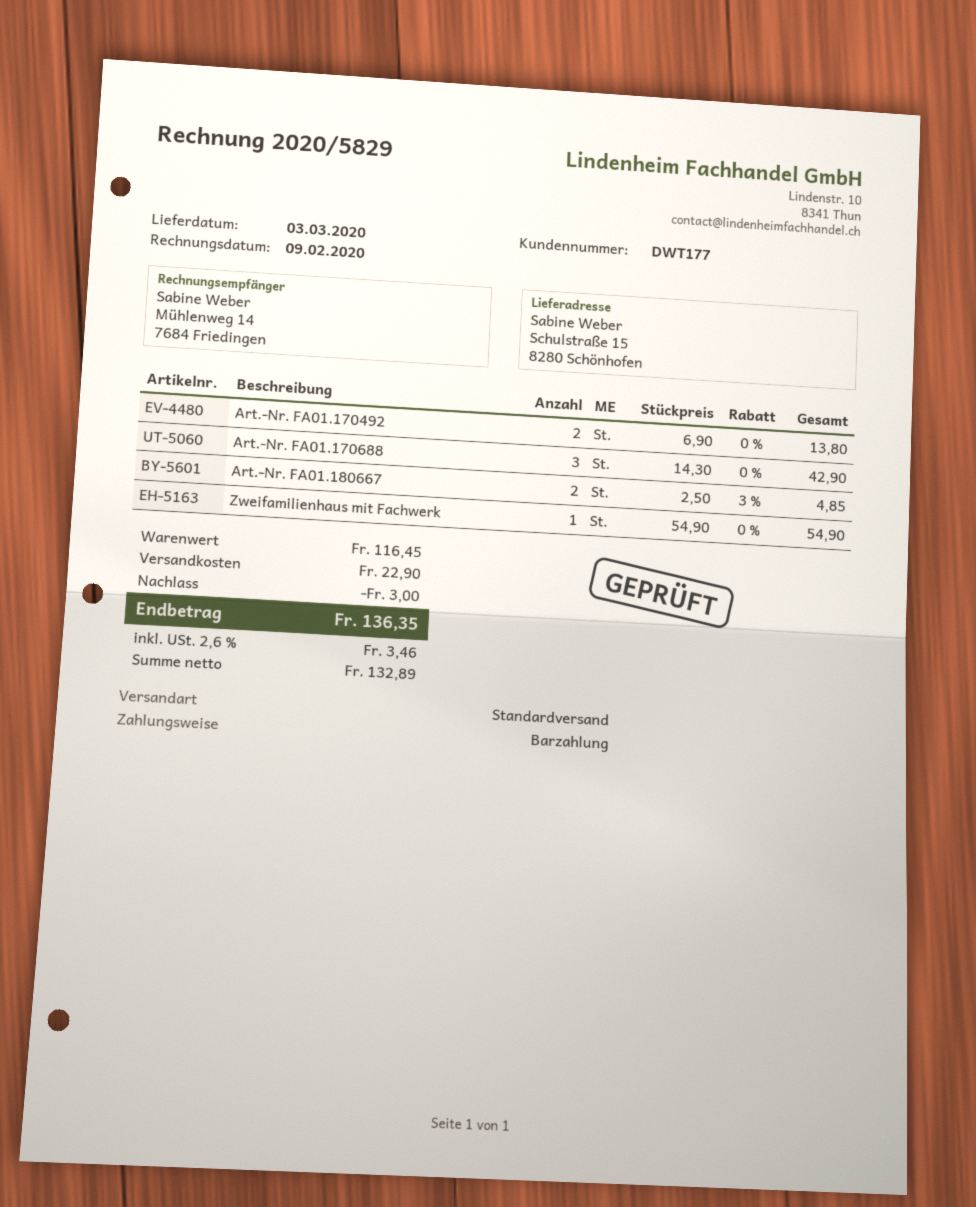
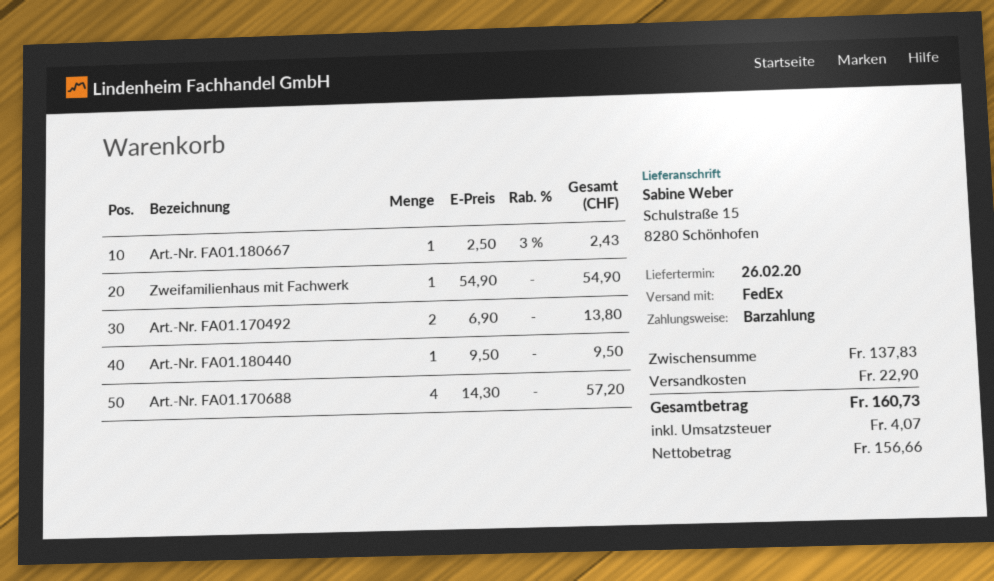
delivery date: 2020-03-03 -> 2020-02-26
shipping method: standard -> FedEx
Art.-Nr. FA01.170688: 3 x 14.30 = 42.90 -> 4 x 14.30 = 57.20
Art.-Nr. FA01.180667: 2 x 2.50 - 3% = 4.85 -> 1 x 2.50 - 3% = 2.43
Art.-Nr. FA01.180440: none -> 1 x 9.50 = 9.50
subtotal: 116.45 -> 137.83
discount: 3.00 -> none
net: 132.89 -> 156.66
tax: 3.46 -> 4.07
total: 136.35 -> 160.73

